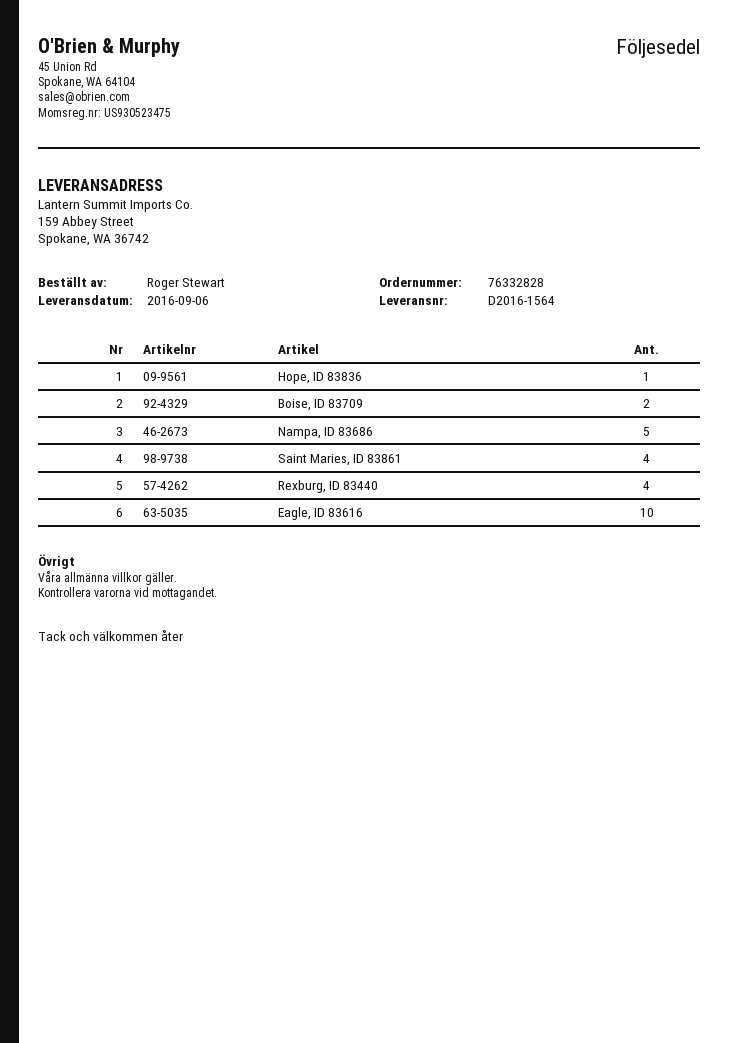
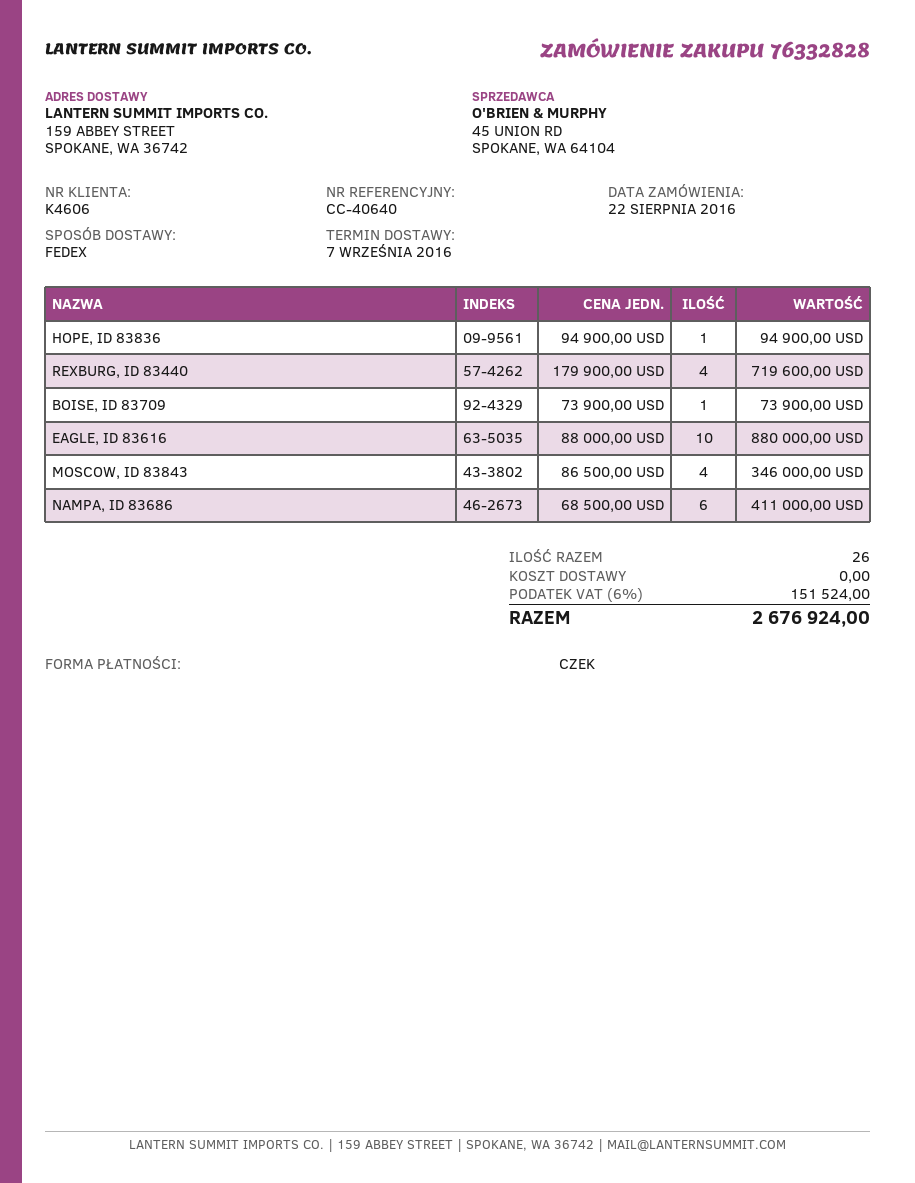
delivery date: 2016-09-06 -> 2016-09-07
Boise, ID 83709: 2 -> 1
Nampa, ID 83686: 5 -> 6
Saint Maries, ID 83861: 4 -> none
MOSCOW, ID 83843: none -> 4

